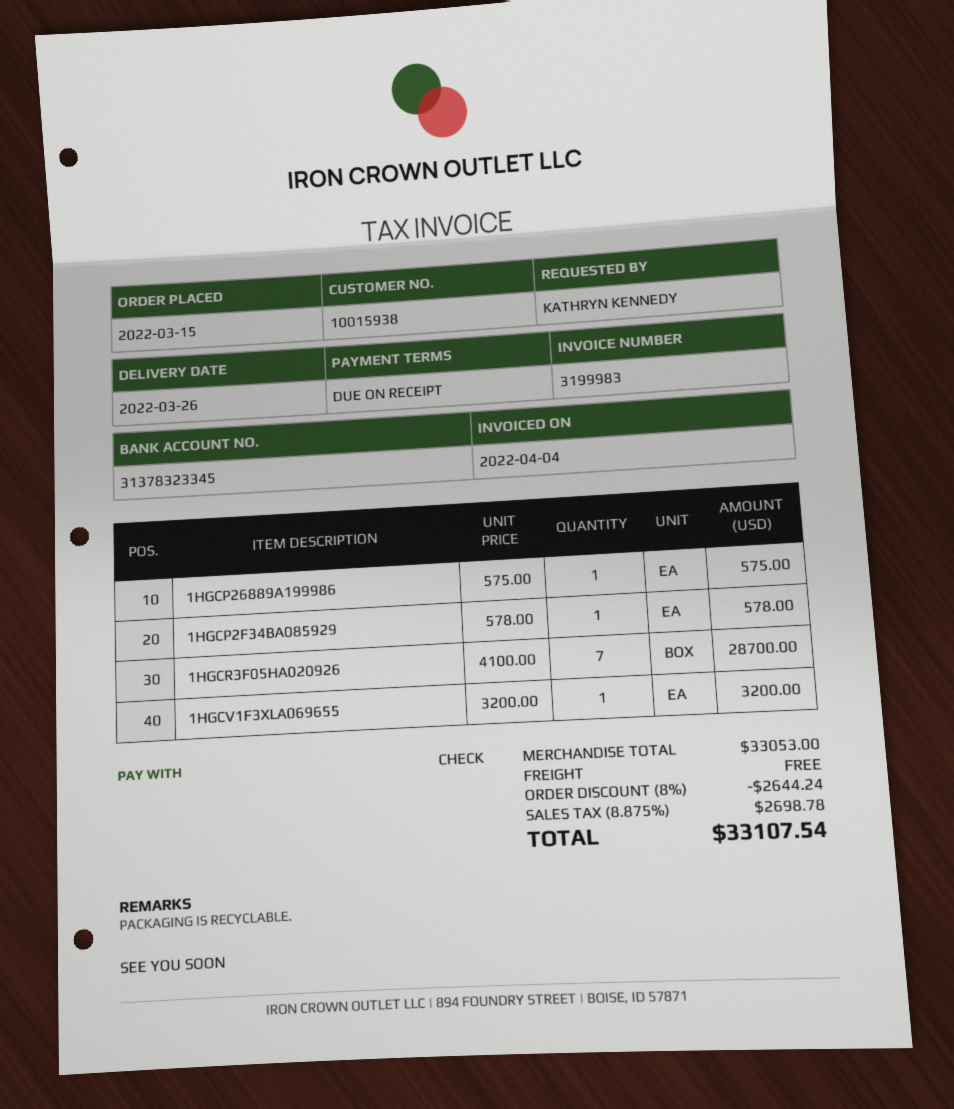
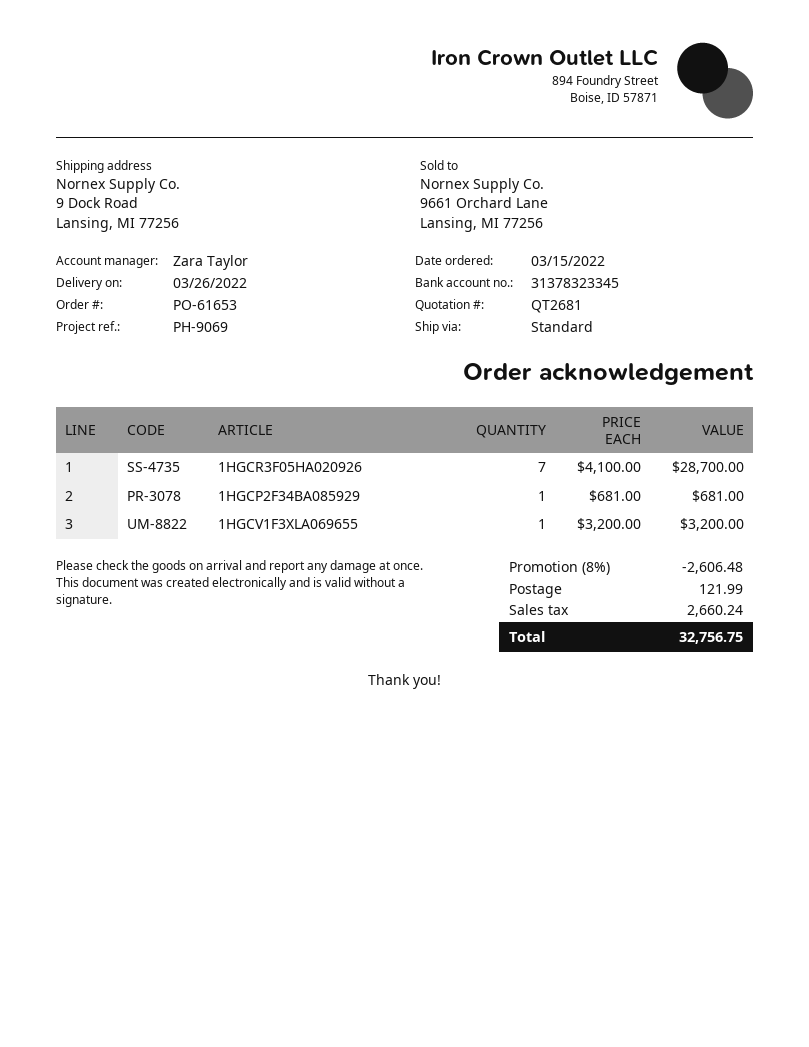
1HGCP26889A199986: 1 x 575.00 = 575.00 -> none
1HGCP2F34BA085929: 1 x 578.00 = 578.00 -> 1 x 681.00 = 681.00
discount: 8% = 2644.24 -> 8% = 2606.48
shipping: 0.00 -> 121.99
tax: 2698.78 -> 2660.24
total: 33107.54 -> 32756.75

